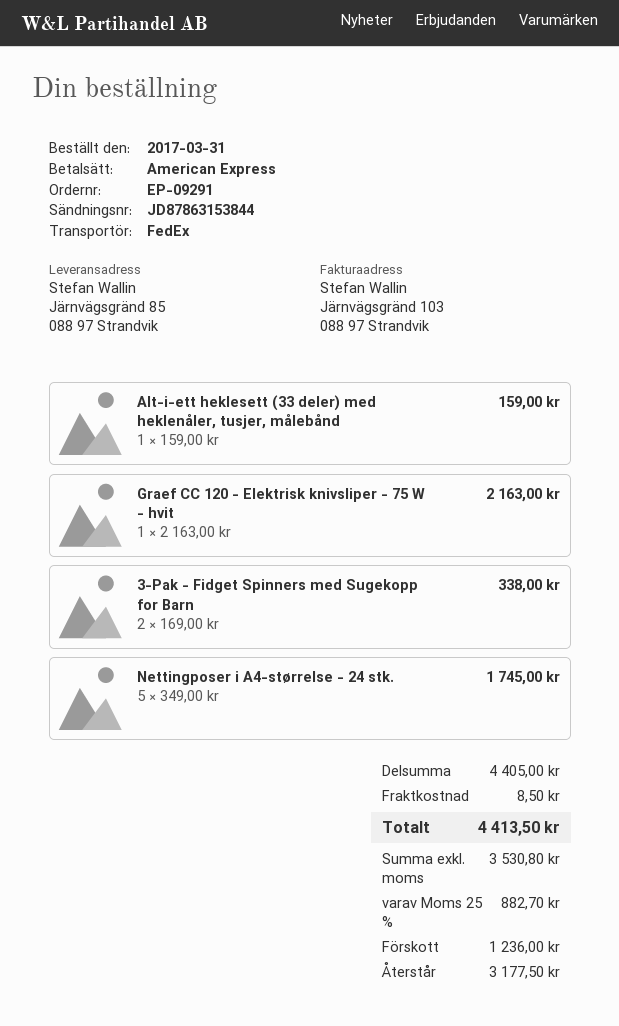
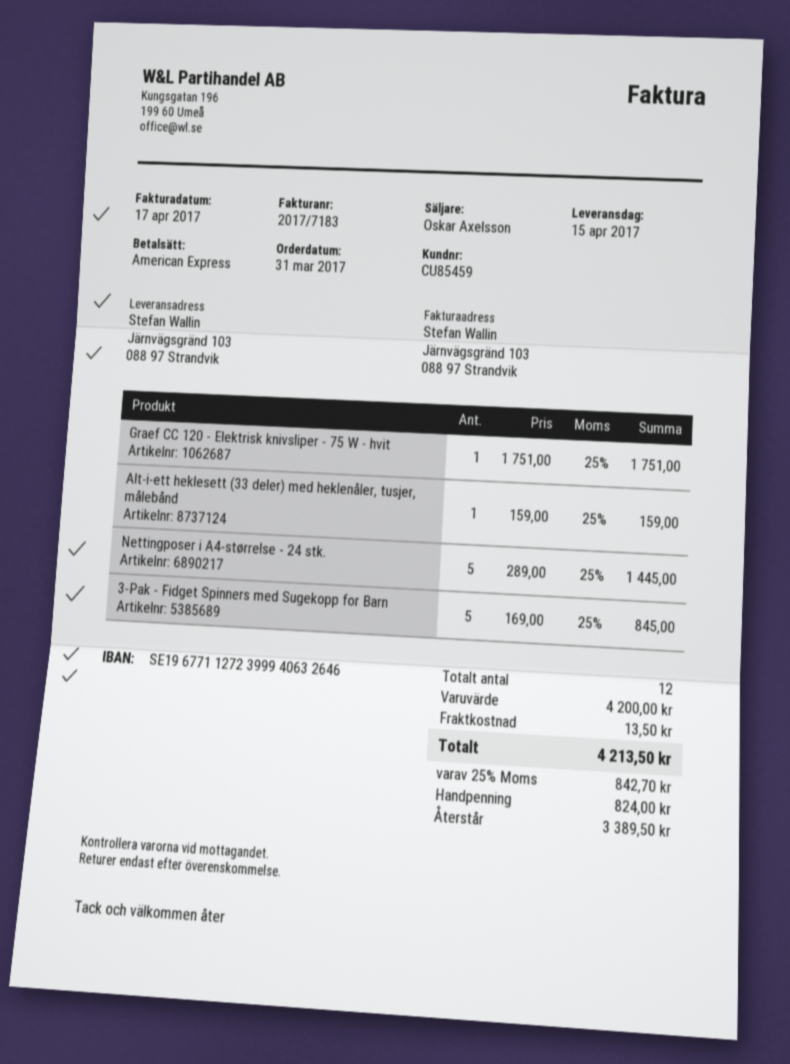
ship to: Järnvägsgränd 85, 088 97 Strandvik -> Järnvägsgränd 103, 088 97 Strandvik
Graef CC 120 - Elektrisk knivsliper - 75 W - hvit: 1 x 2163.00 = 2163.00 -> 1 x 1751.00 = 1751.00
3-Pak - Fidget Spinners med Sugekopp for Barn: 2 x 169.00 = 338.00 -> 5 x 169.00 = 845.00
Nettingposer i A4-størrelse - 24 stk.: 5 x 349.00 = 1745.00 -> 5 x 289.00 = 1445.00
subtotal: 4405.00 -> 4200.00
shipping: 8.50 -> 13.50
tax: 25% = 882.70 -> 25% = 842.70
total: 4413.50 -> 4213.50
deposit: 1236.00 -> 824.00
balance: 3177.50 -> 3389.50

